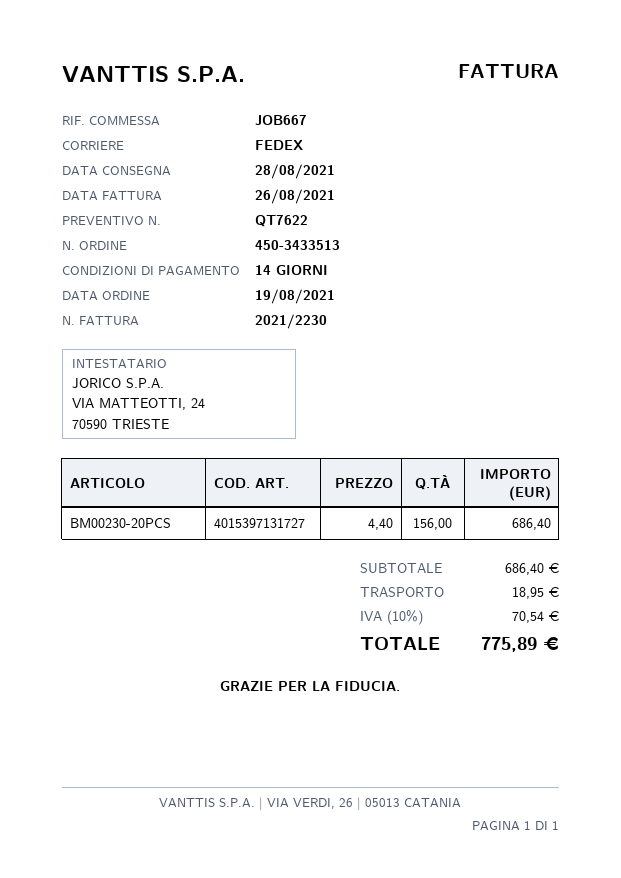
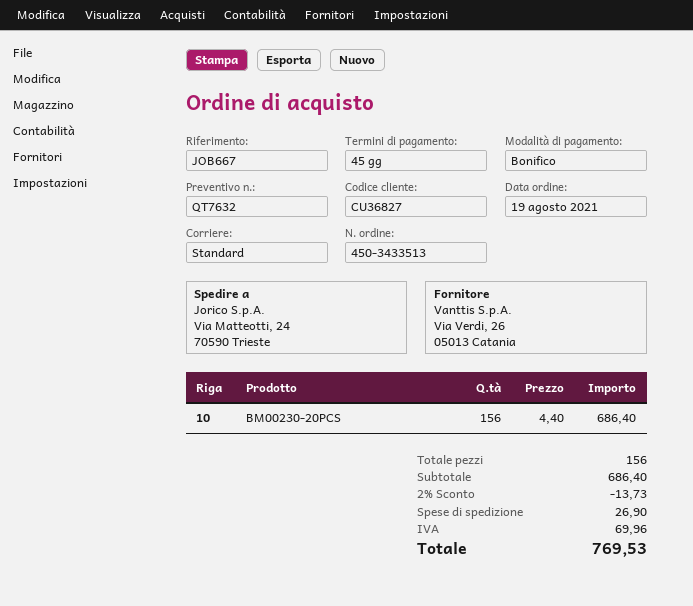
quote number: QT7622 -> QT7632
payment terms: 14 days -> 45 days
shipping method: FedEx -> standard
discount: none -> 2% = 13.73
shipping: 18.95 -> 26.90
tax: 70.54 -> 69.96
total: 775.89 -> 769.53

